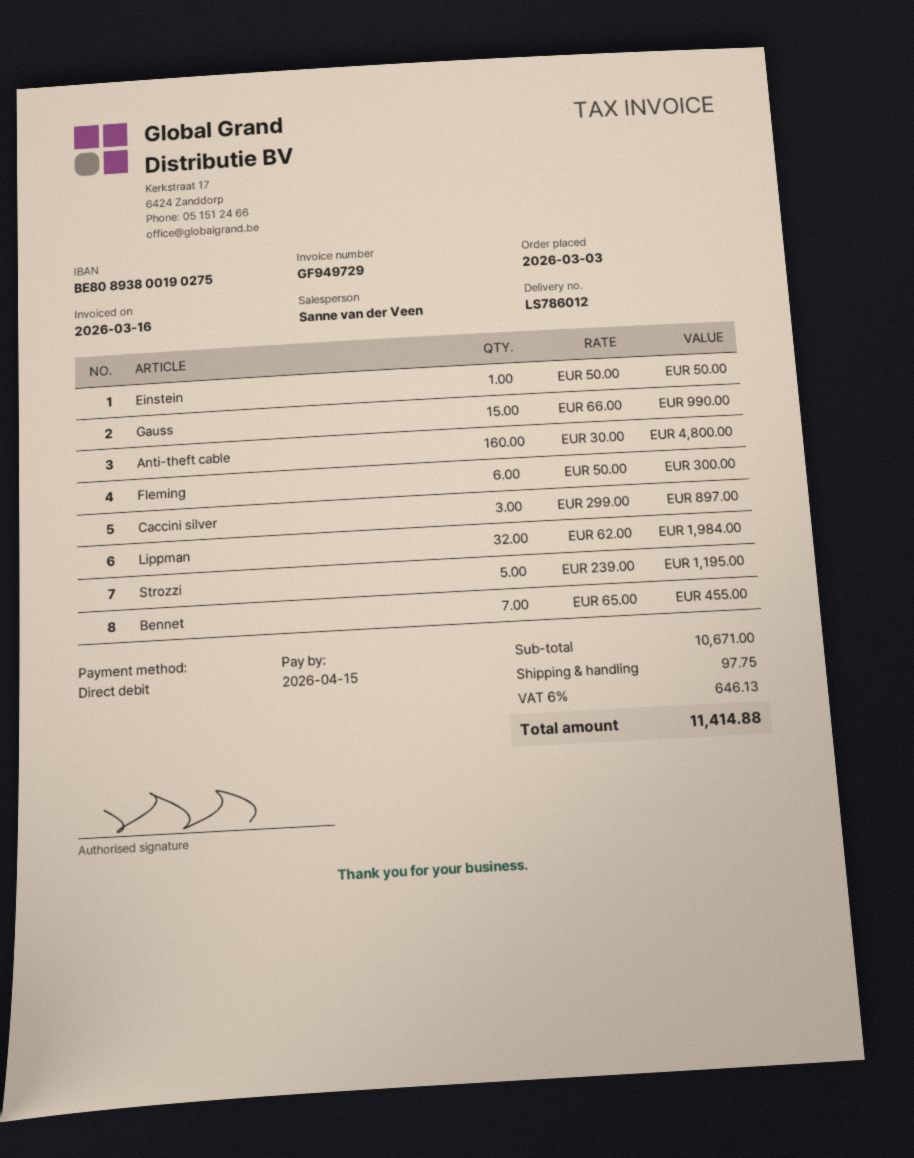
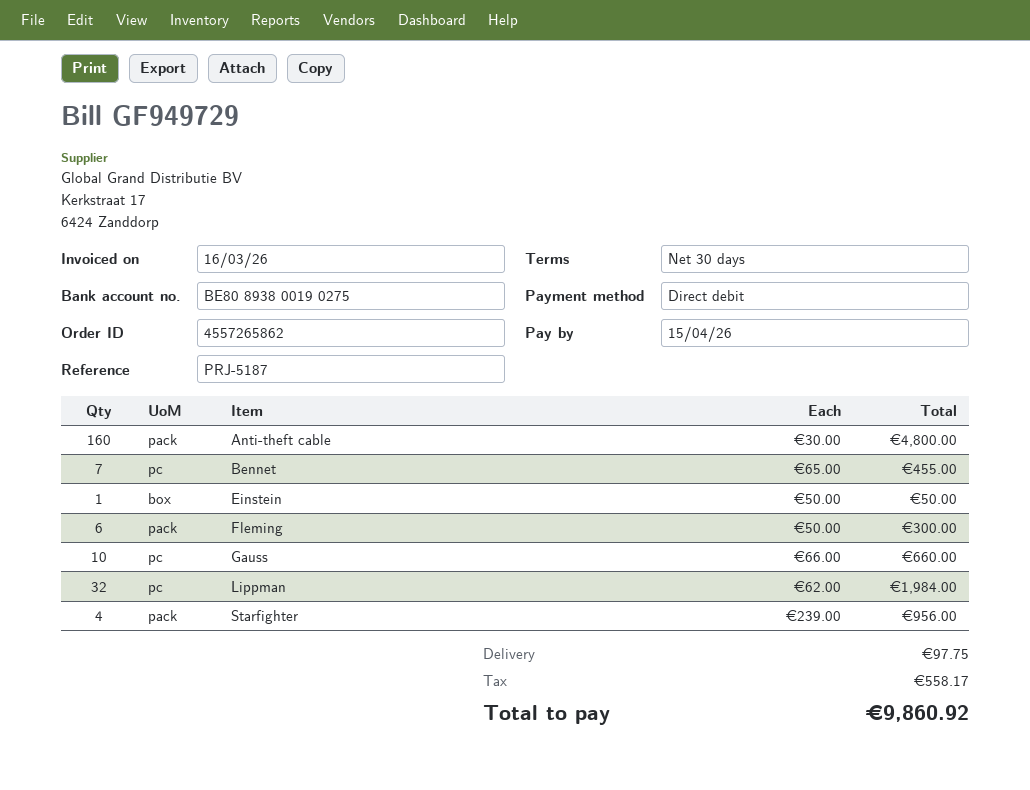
Gauss: 15 x 66.00 = 990.00 -> 10 x 66.00 = 660.00
Caccini silver: 3 x 299.00 = 897.00 -> none
Strozzi: 5 x 239.00 = 1195.00 -> none
Starfighter: none -> 4 x 239.00 = 956.00
tax: 646.13 -> 558.17
total: 11414.88 -> 9860.92

